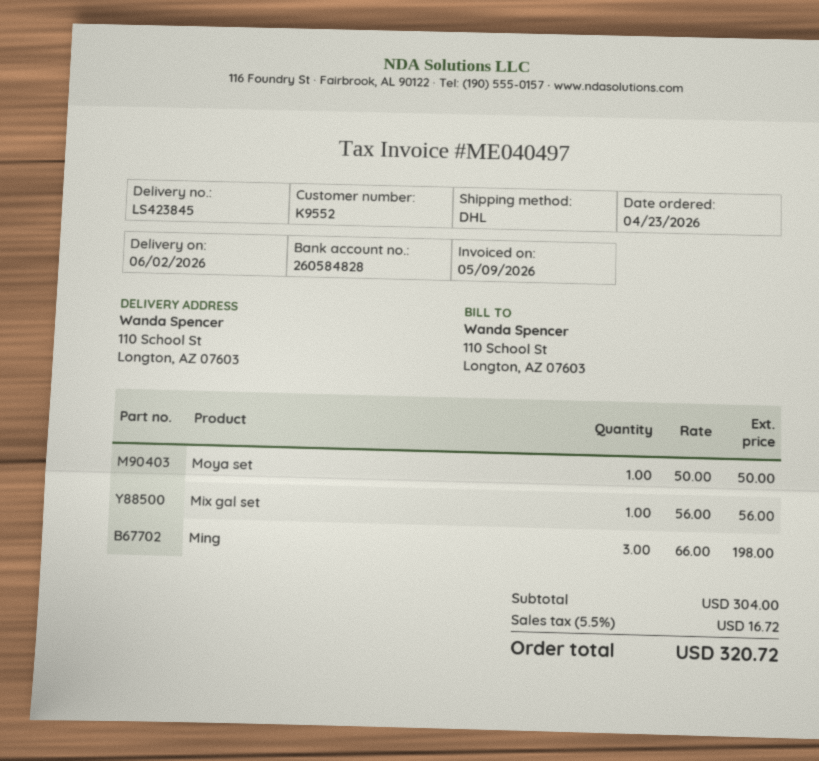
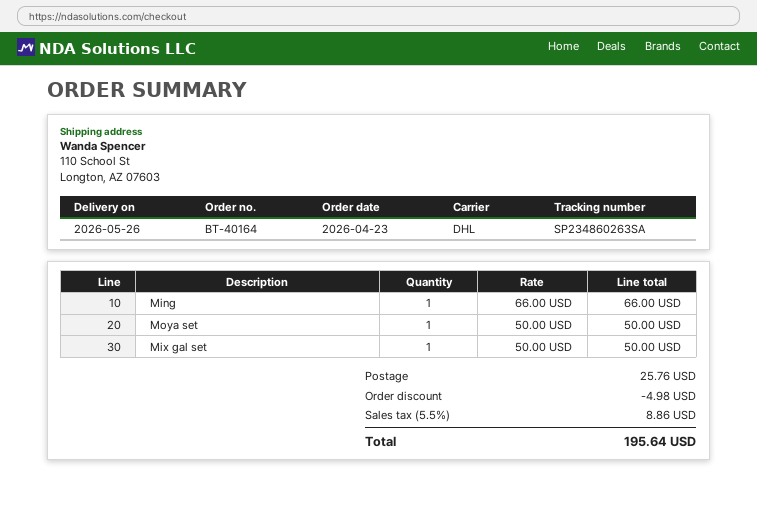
delivery date: 2026-06-02 -> 2026-05-26
Mix gal set: 1 x 56.00 = 56.00 -> 1 x 50.00 = 50.00
Ming: 3 x 66.00 = 198.00 -> 1 x 66.00 = 66.00
discount: none -> 4.98
shipping: none -> 25.76
tax: 5.5% = 16.72 -> 5.5% = 8.86
total: 320.72 -> 195.64

